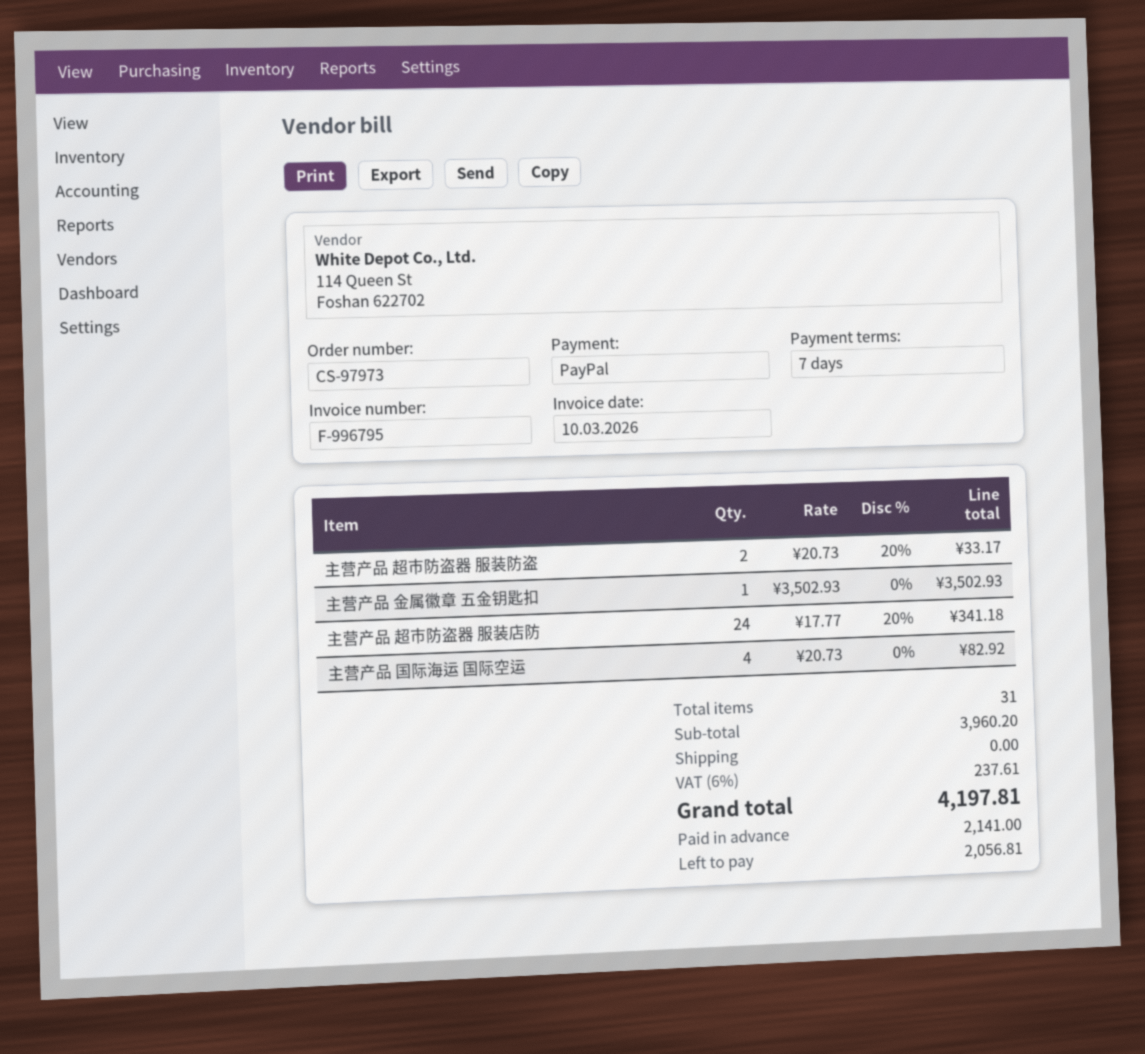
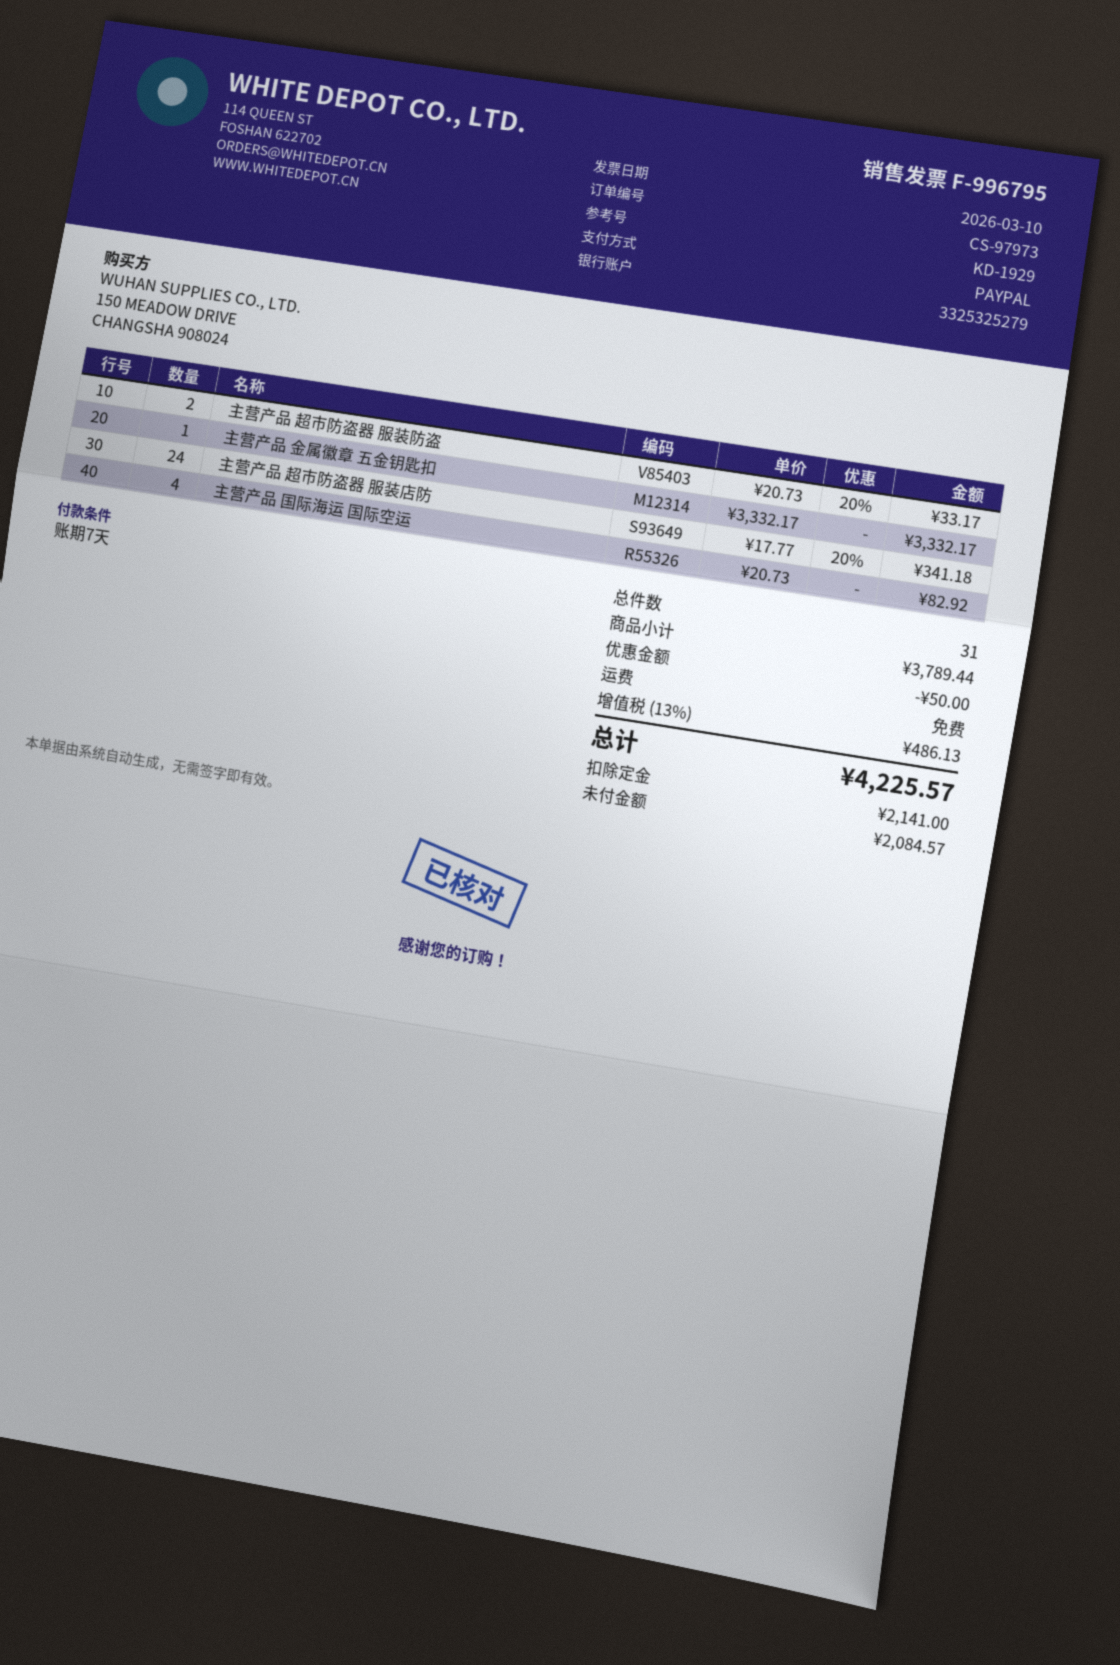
主营产品 金属徽章 五金钥匙扣: 1 x 3502.93 = 3502.93 -> 1 x 3332.17 = 3332.17
subtotal: 3960.20 -> 3789.44
discount: none -> 50.00
tax: 6% = 237.61 -> 13% = 486.13
total: 4197.81 -> 4225.57
balance: 2056.81 -> 2084.57

